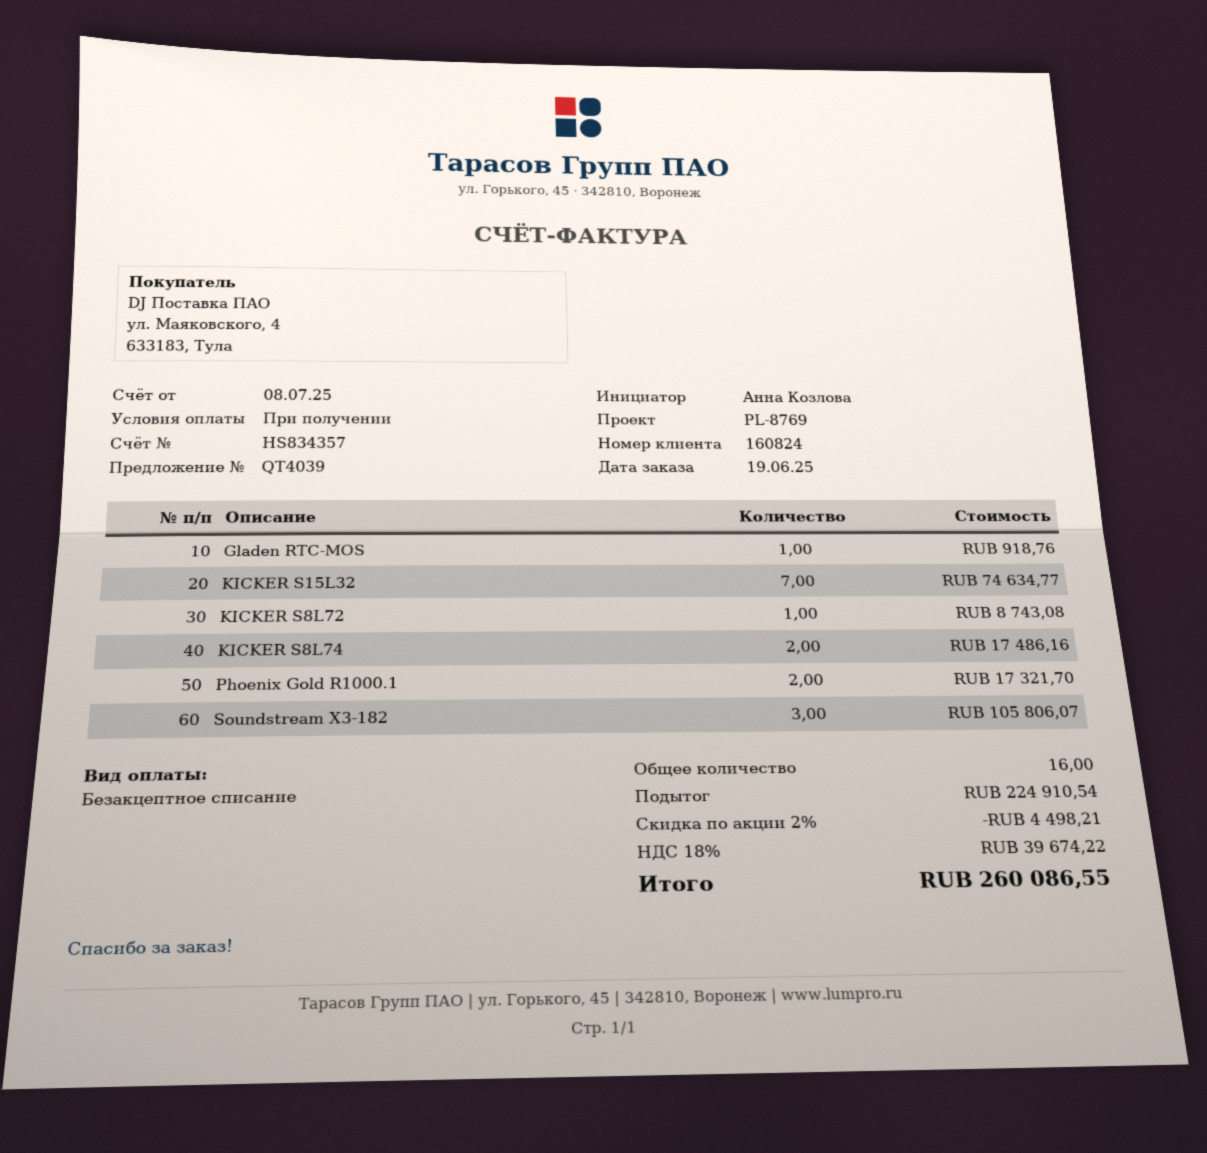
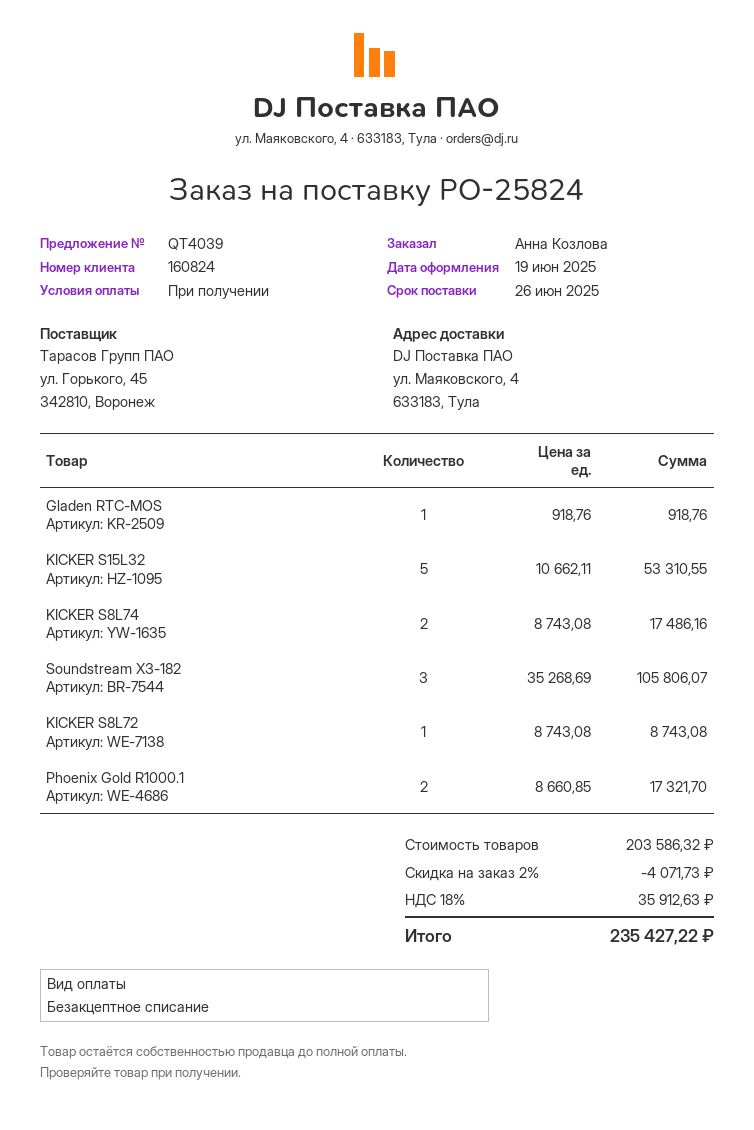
KICKER S15L32: 7 for 74634.77 -> 5 for 53310.55
subtotal: 224910.54 -> 203586.32
discount: 2% = 4498.21 -> 2% = 4071.73
tax: 18% = 39674.22 -> 18% = 35912.63
total: 260086.55 -> 235427.22

